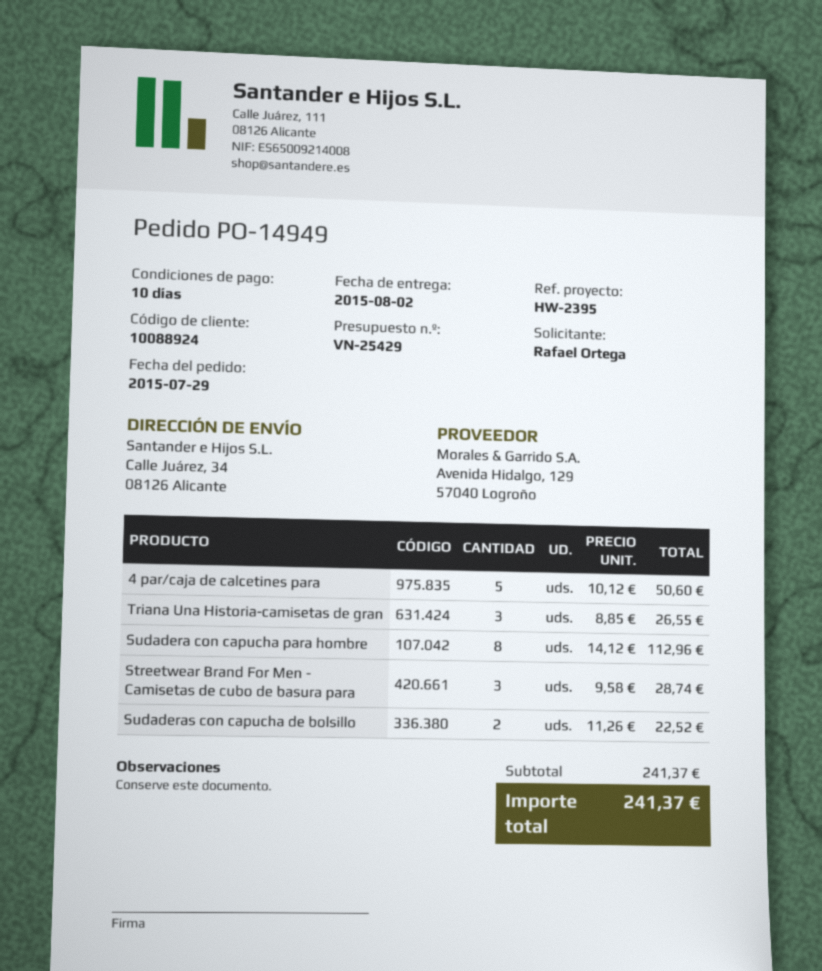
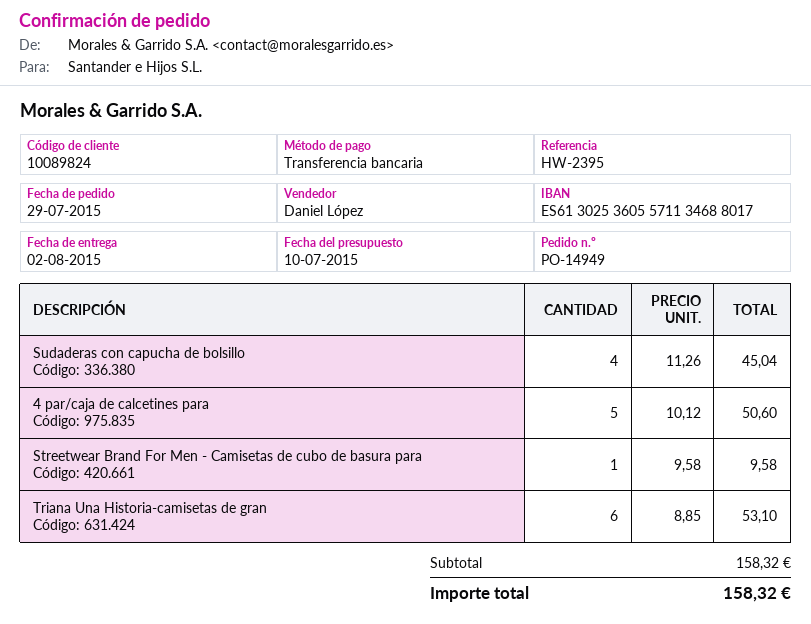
customer number: 10088924 -> 10089824
Triana Una Historia-camisetas de gran: 3 x 8.85 = 26.55 -> 6 x 8.85 = 53.10
Sudadera con capucha para hombre: 8 x 14.12 = 112.96 -> none
Streetwear Brand For Men - Camisetas de cubo de basura para: 3 x 9.58 = 28.74 -> 1 x 9.58 = 9.58
Sudaderas con capucha de bolsillo: 2 x 11.26 = 22.52 -> 4 x 11.26 = 45.04
subtotal: 241.37 -> 158.32
total: 241.37 -> 158.32

